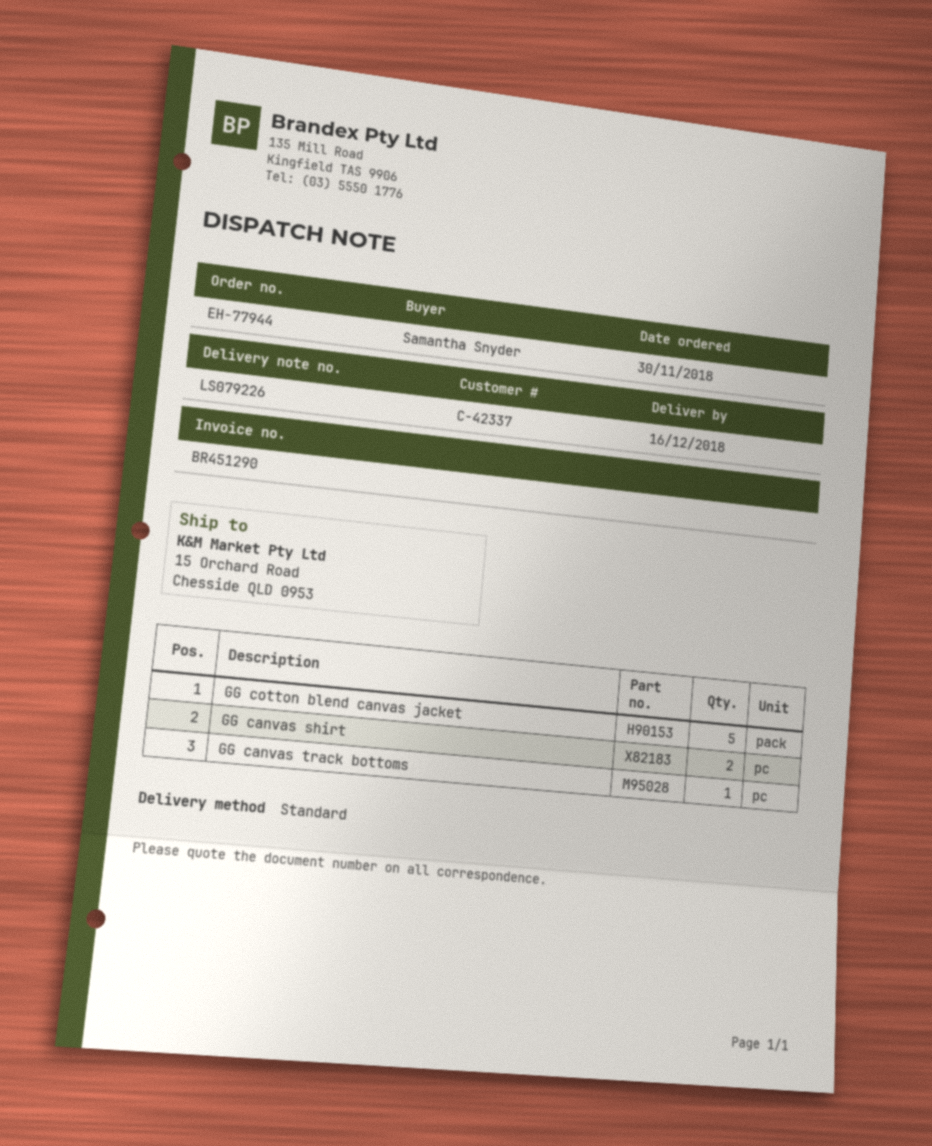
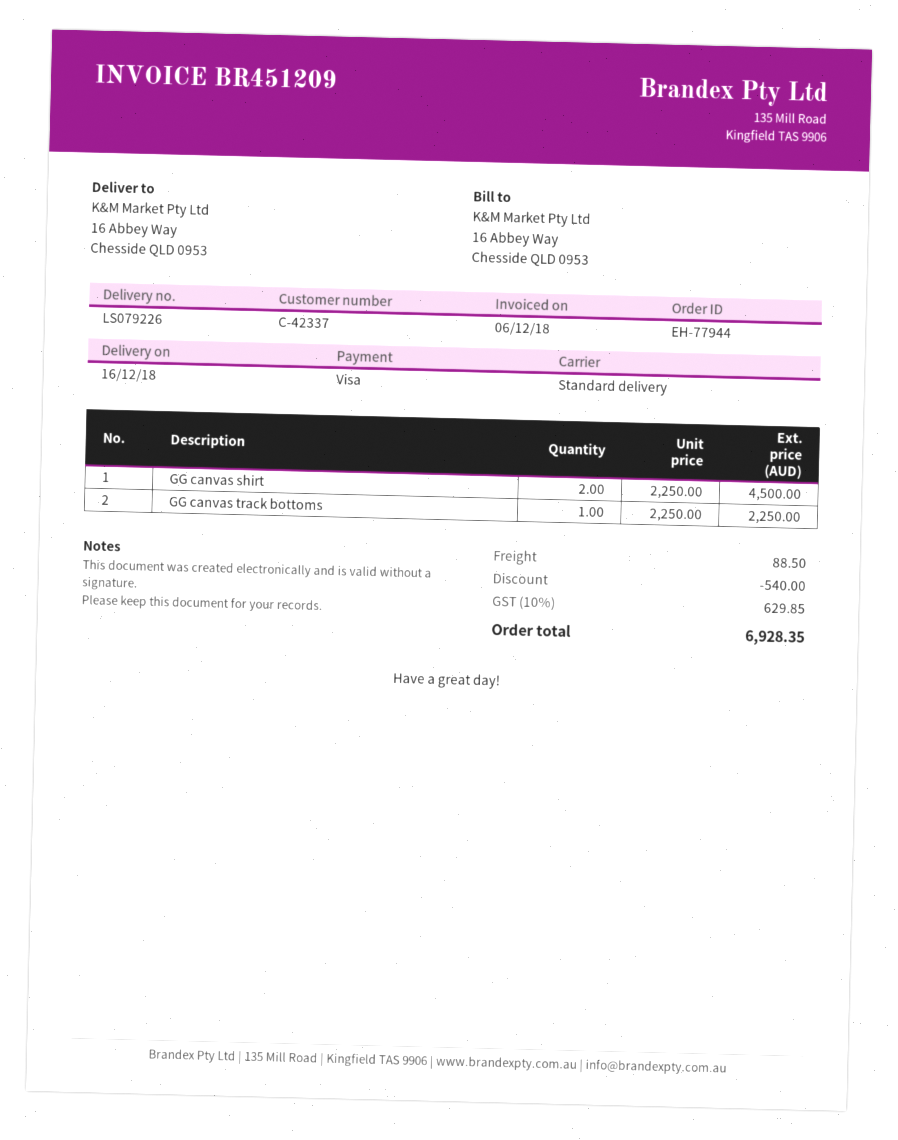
invoice number: BR451290 -> BR451209
ship to: 15 Orchard Road, Chesside QLD 0953 -> 16 Abbey Way, Chesside QLD 0953
GG cotton blend canvas jacket: 5 -> none

